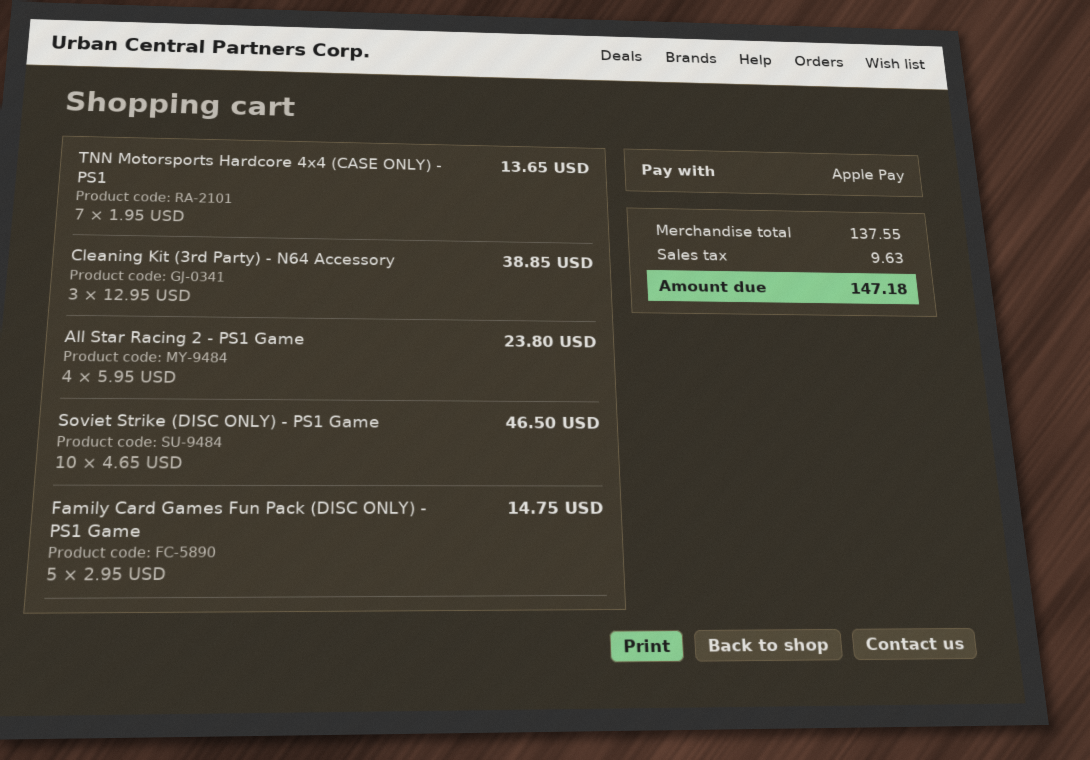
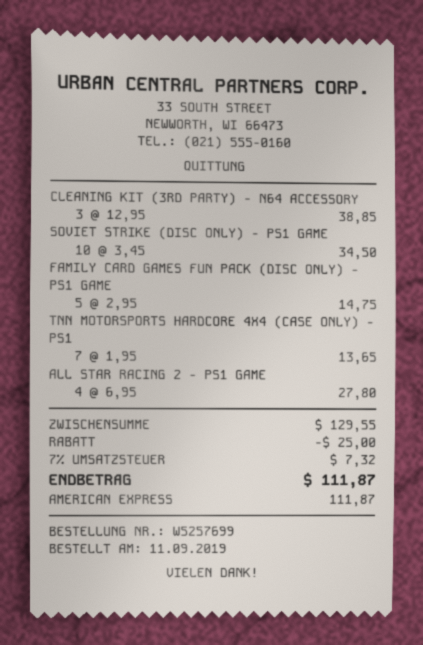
payment method: Apple Pay -> American Express
All Star Racing 2 - PS1 Game: 4 x 5.95 = 23.80 -> 4 x 6.95 = 27.80
Soviet Strike (DISC ONLY) - PS1 Game: 10 x 4.65 = 46.50 -> 10 x 3.45 = 34.50
subtotal: 137.55 -> 129.55
discount: none -> 25.00
tax: 9.63 -> 7.32
total: 147.18 -> 111.87

